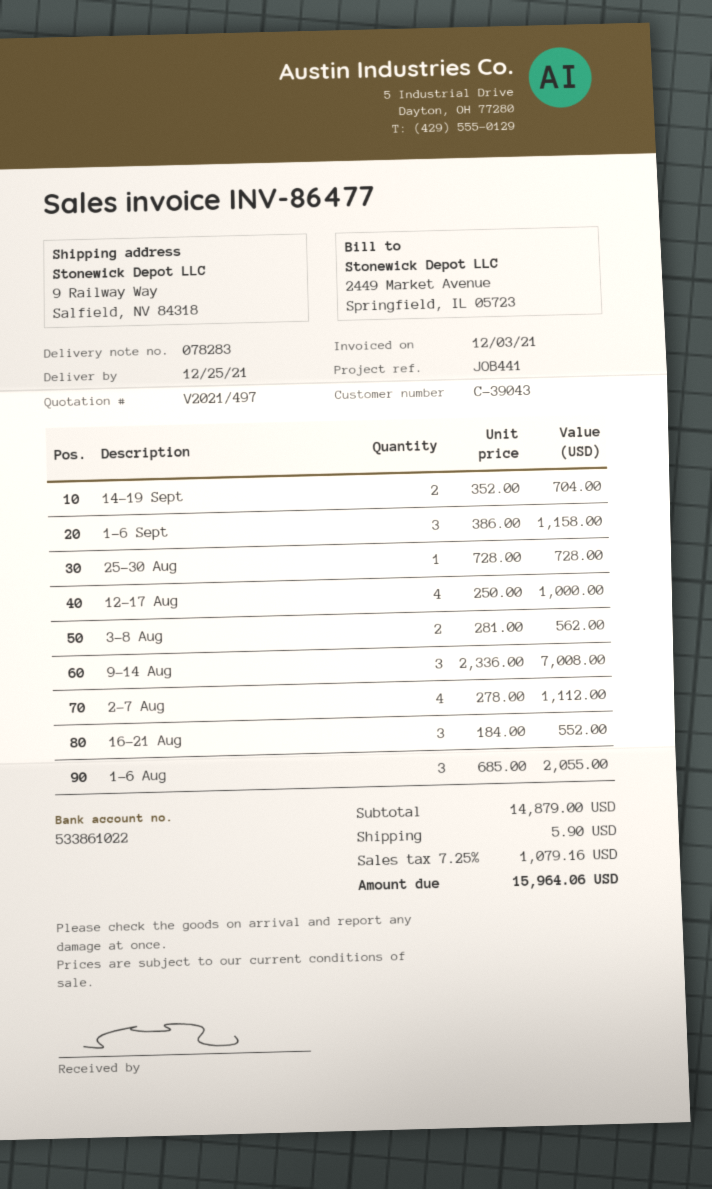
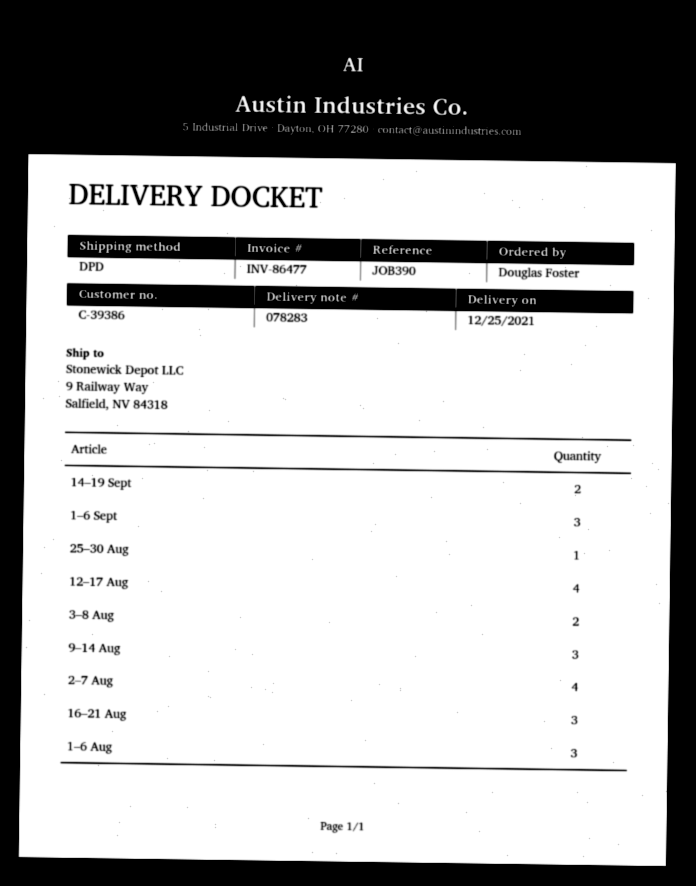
customer number: C-39043 -> C-39386
reference: JOB441 -> JOB390

